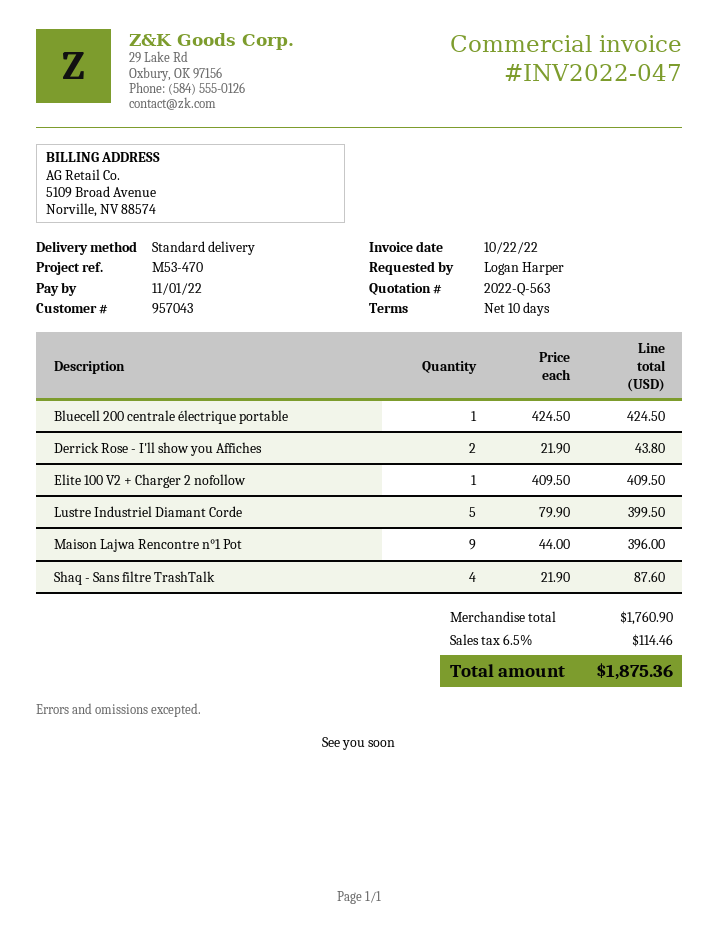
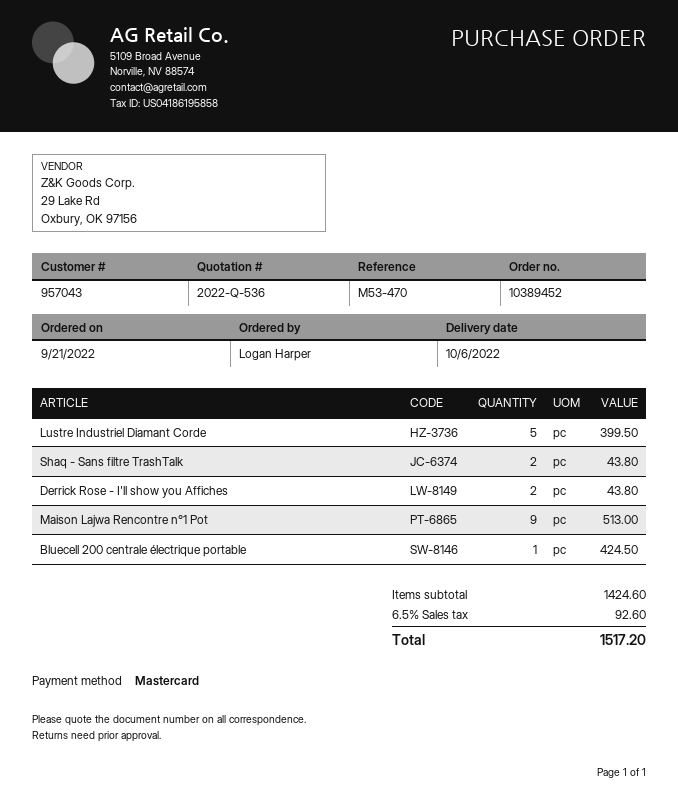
quote number: 2022-Q-563 -> 2022-Q-536
Elite 100 V2 + Charger 2 nofollow: 1 for 409.50 -> none
Maison Lajwa Rencontre n°1 Pot: 9 for 396.00 -> 9 for 513.00
Shaq - Sans filtre TrashTalk: 4 for 87.60 -> 2 for 43.80
subtotal: 1760.90 -> 1424.60
tax: 6.5% = 114.46 -> 6.5% = 92.60
total: 1875.36 -> 1517.20

